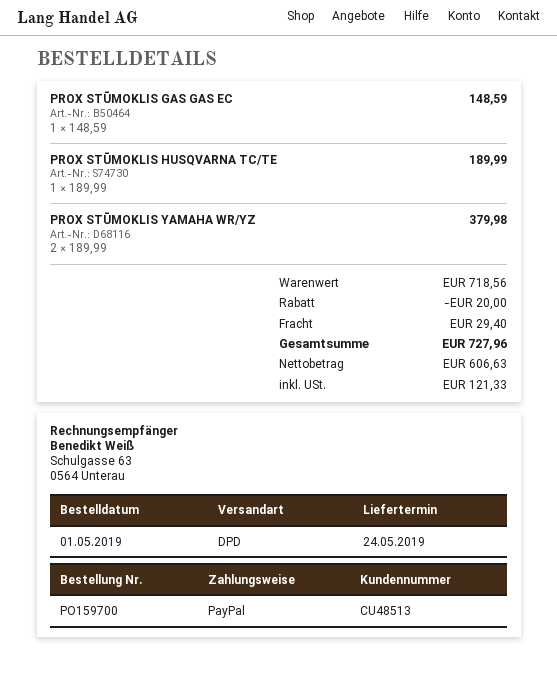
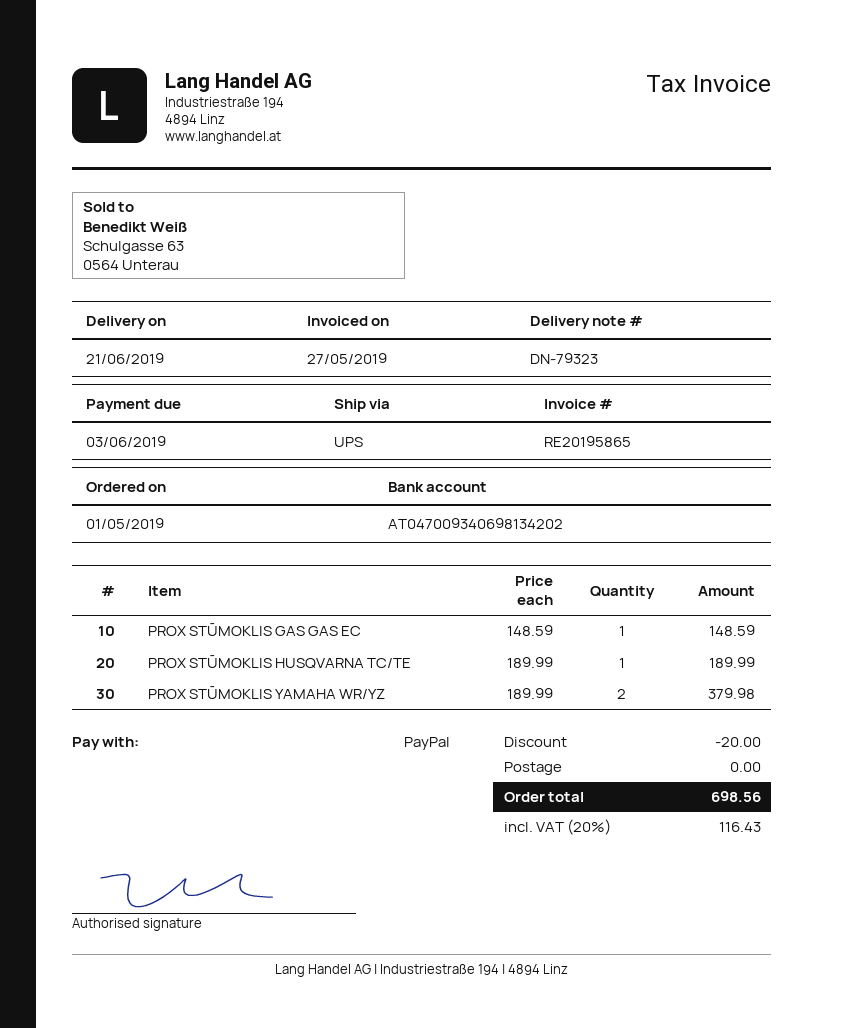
delivery date: 2019-05-24 -> 2019-06-21
shipping method: DPD -> UPS
shipping: 29.40 -> 0.00
tax: 121.33 -> 116.43
total: 727.96 -> 698.56

